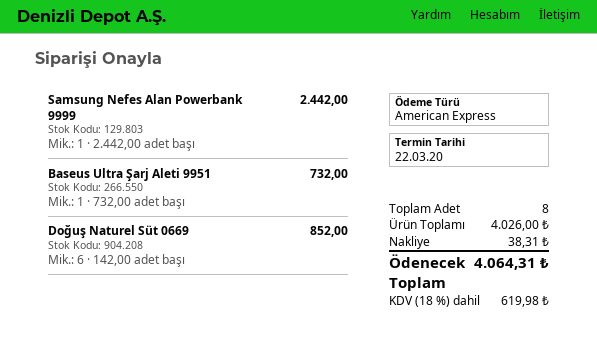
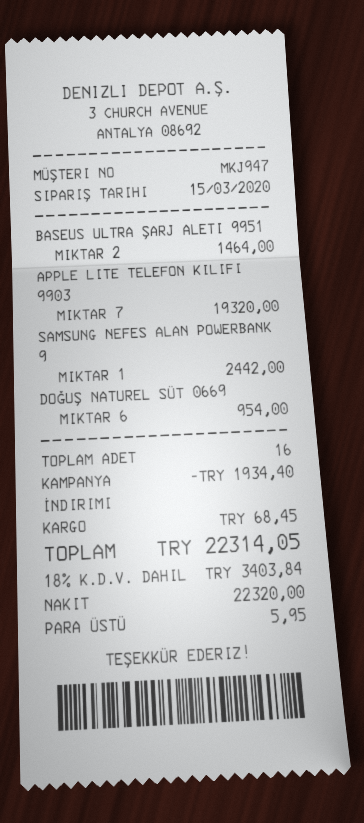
payment method: American Express -> cash
Baseus Ultra Şarj Aleti 9951: 1 for 732.00 -> 2 for 1464.00
Doğuş Naturel Süt 0669: 6 for 852.00 -> 6 for 954.00
APPLE LITE TELEFON KILIFI 9903: none -> 7 for 19320.00
total quantity: 8 -> 16
discount: none -> 1934.40
shipping: 38.31 -> 68.45
tax: 18% = 619.98 -> 18% = 3403.84
total: 4064.31 -> 22314.05

